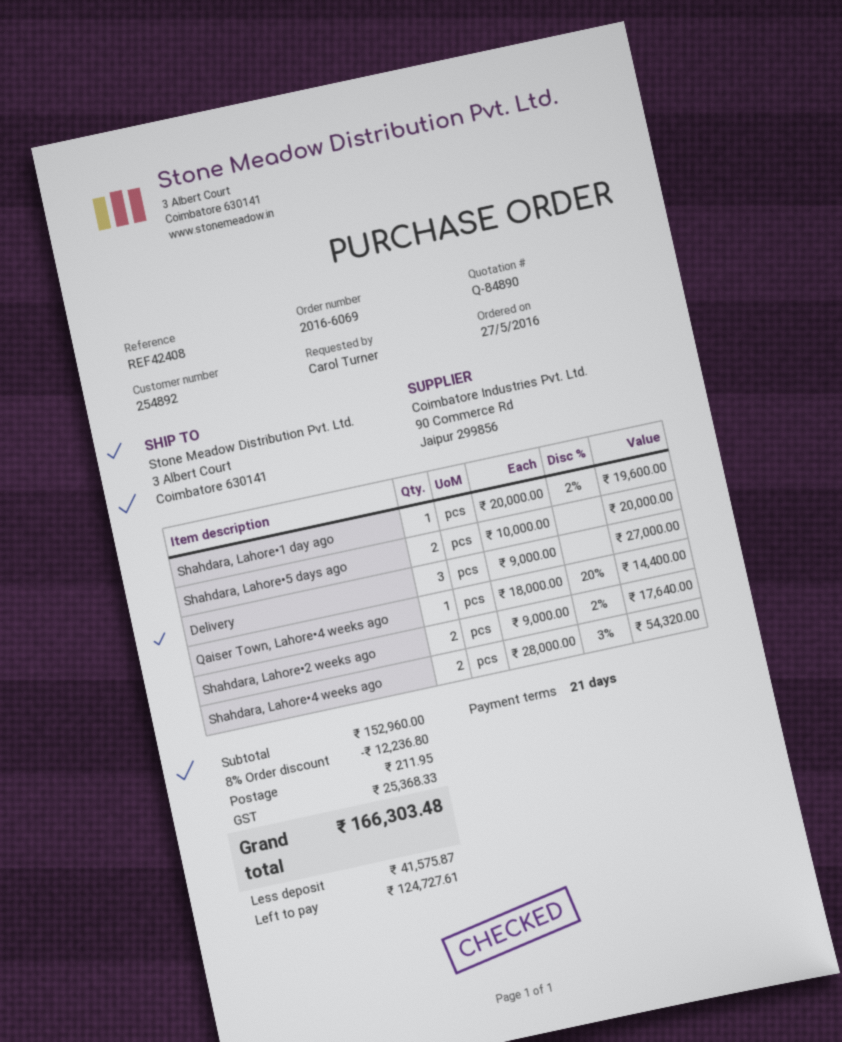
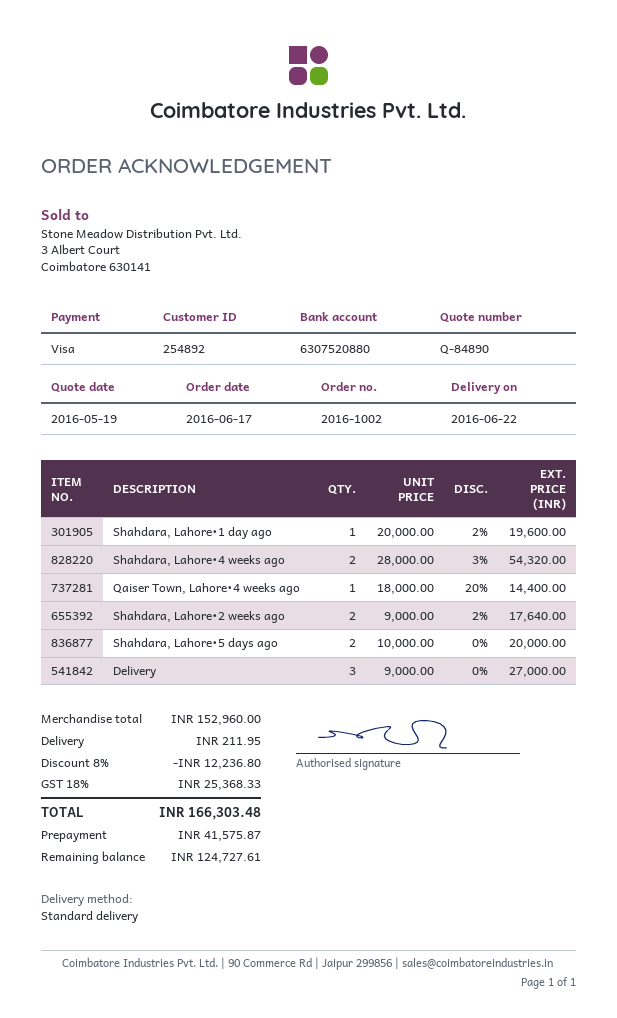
order number: 2016-6069 -> 2016-1002
order date: 2016-05-27 -> 2016-06-17

